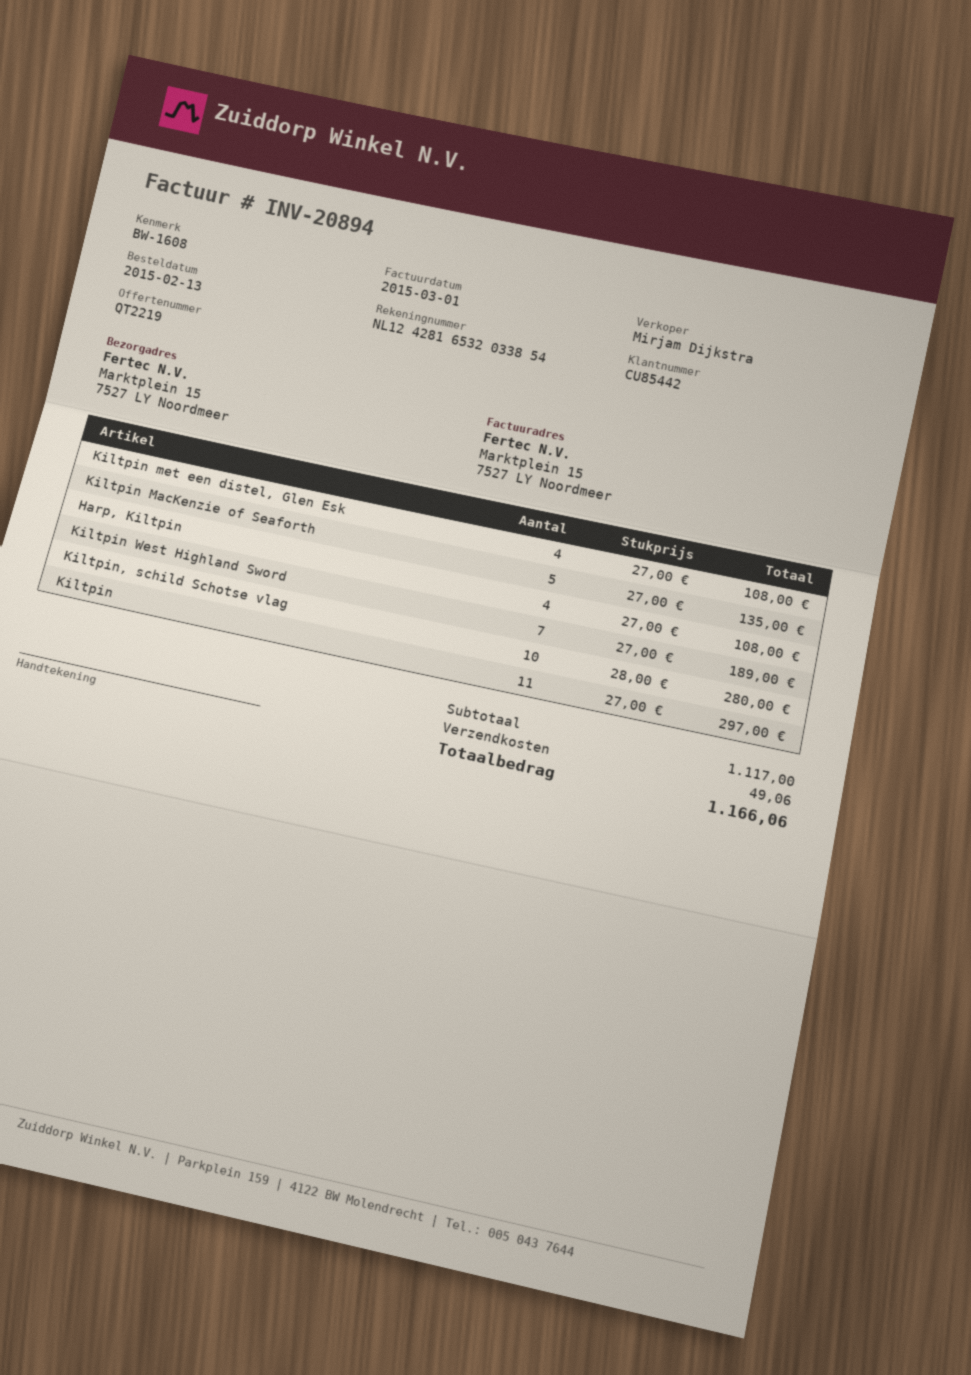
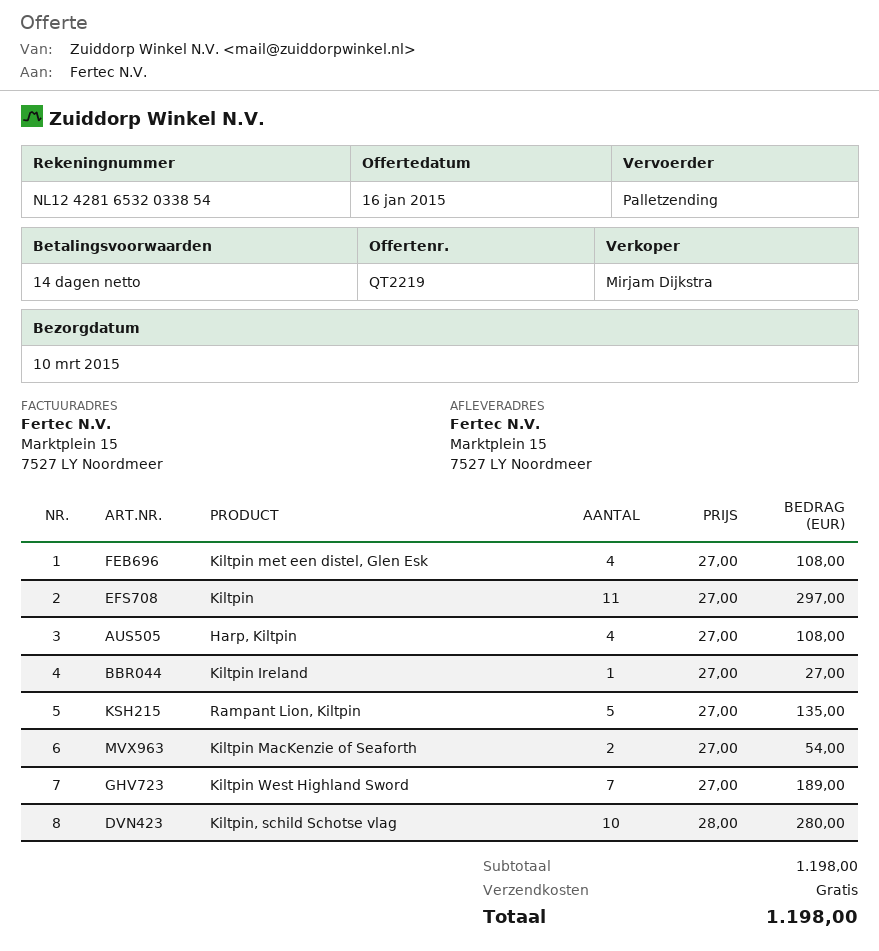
Kiltpin MacKenzie of Seaforth: 5 x 27.00 = 135.00 -> 2 x 27.00 = 54.00
Kiltpin Ireland: none -> 1 x 27.00 = 27.00
Rampant Lion, Kiltpin: none -> 5 x 27.00 = 135.00
subtotal: 1117.00 -> 1198.00
shipping: 49.06 -> 0.00
total: 1166.06 -> 1198.00

